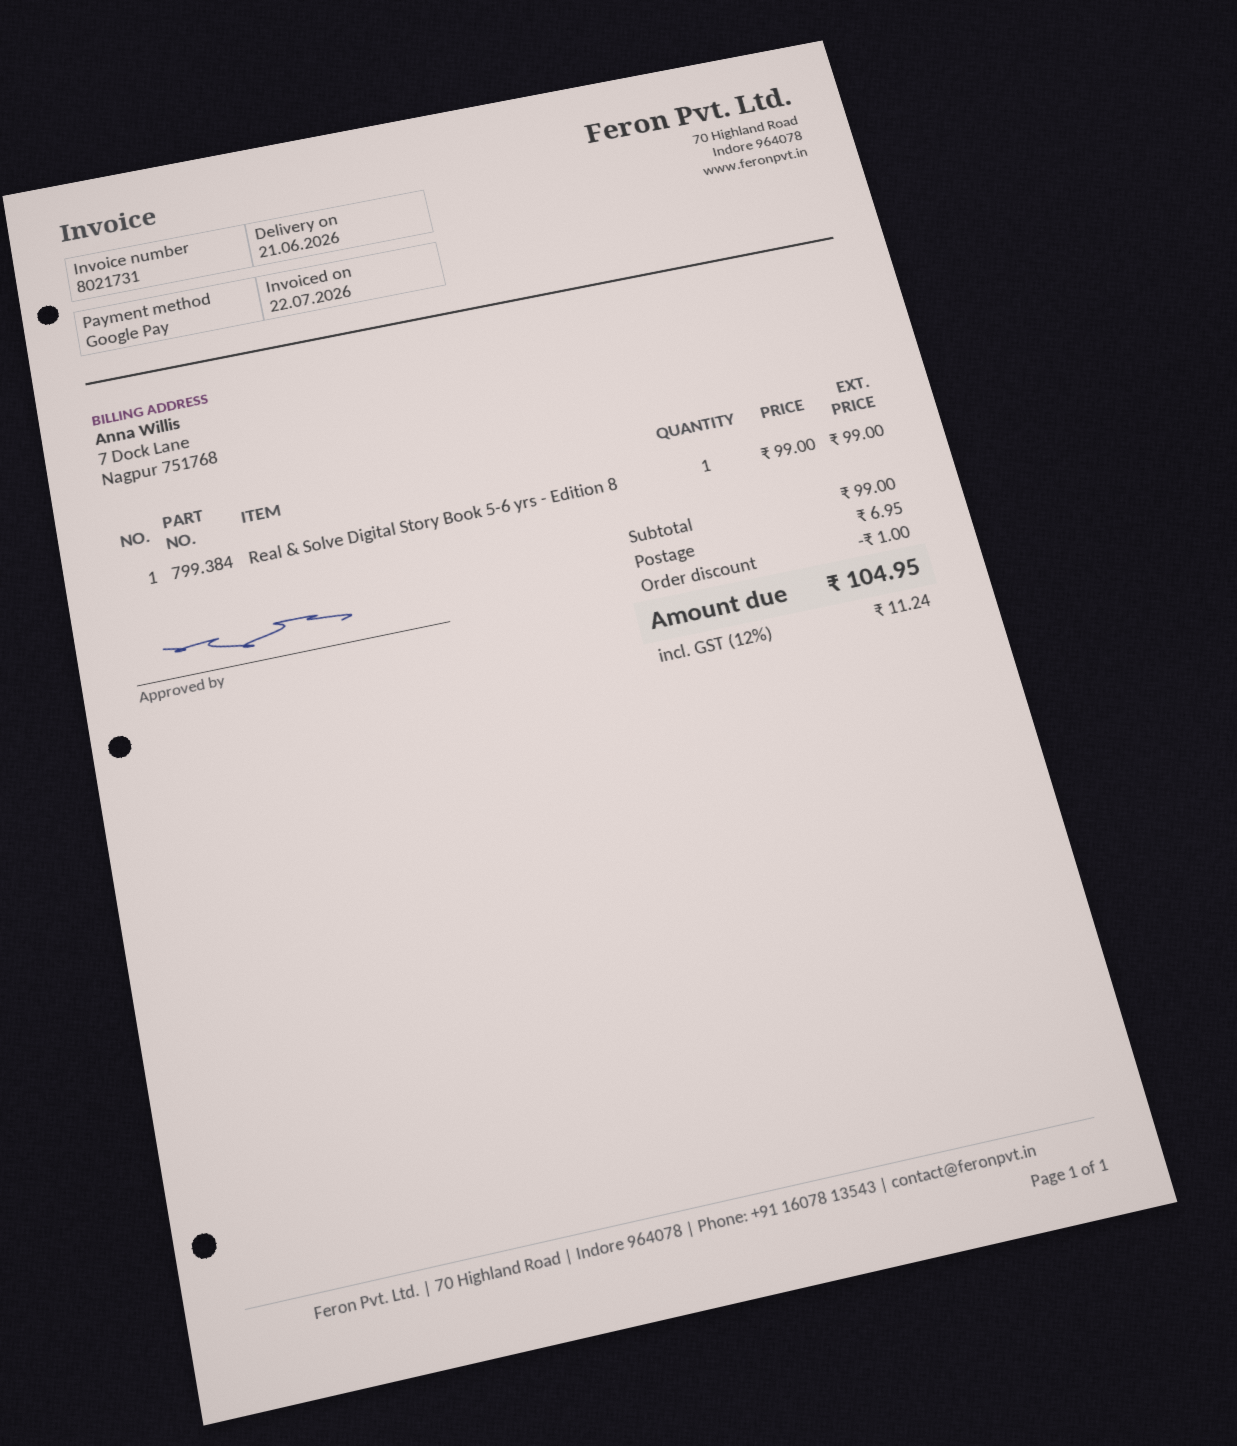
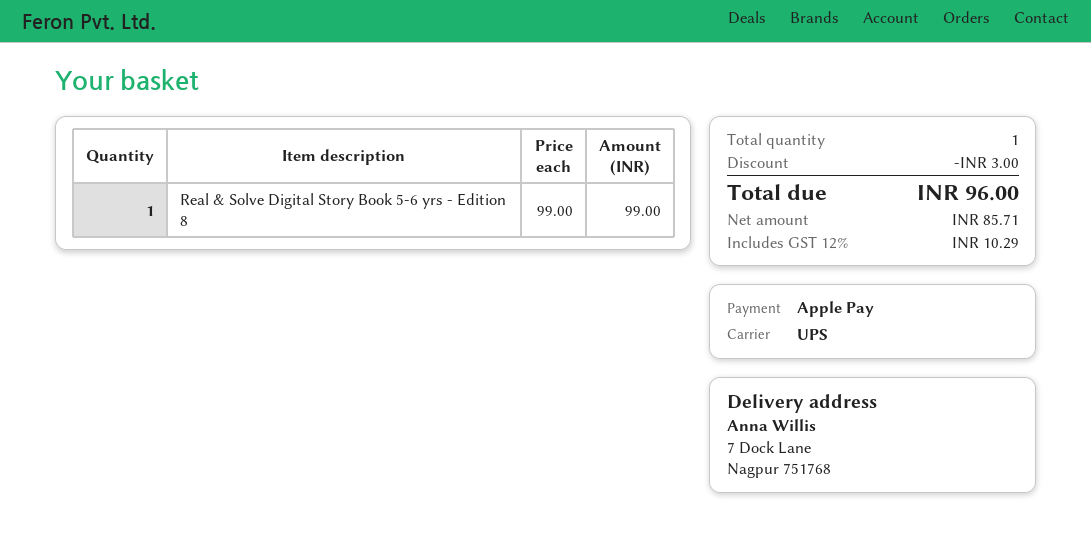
payment method: Google Pay -> Apple Pay
discount: 1.00 -> 3.00
shipping: 6.95 -> none
tax: 12% = 11.24 -> 12% = 10.29
total: 104.95 -> 96.00

